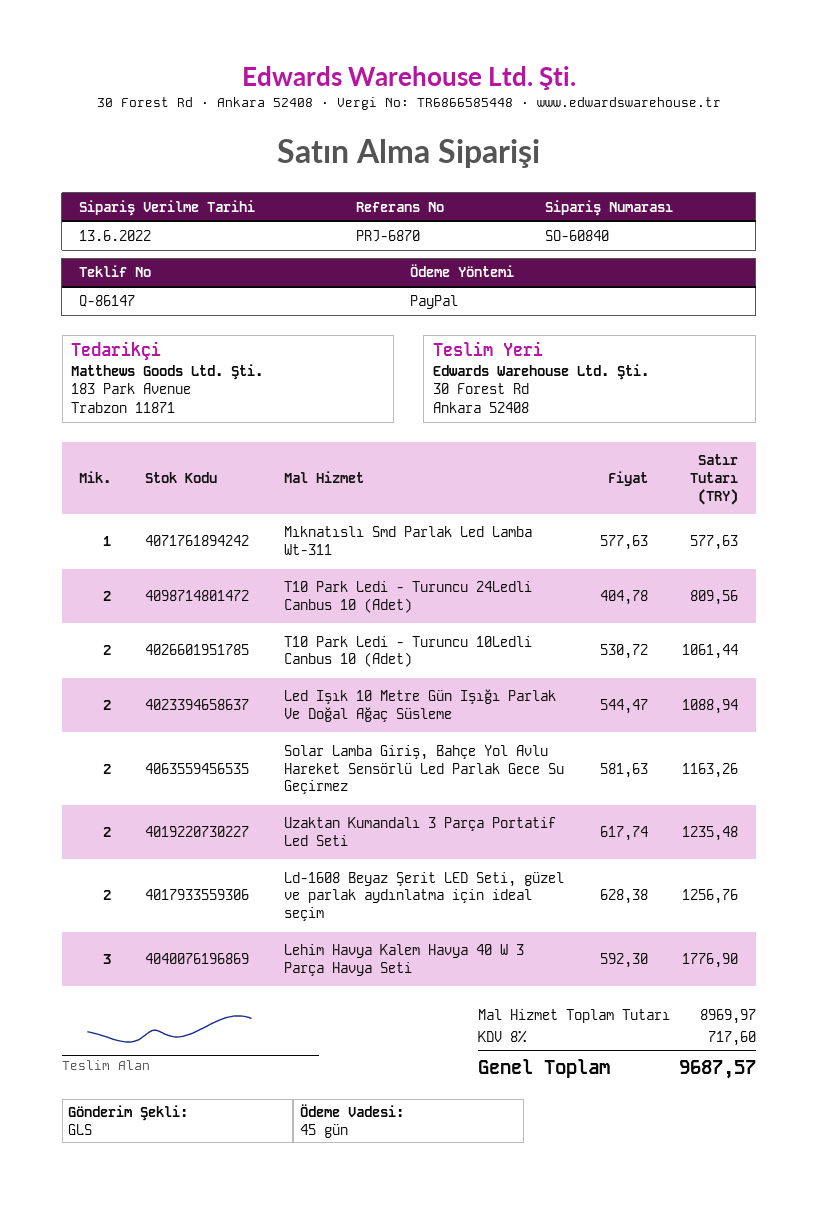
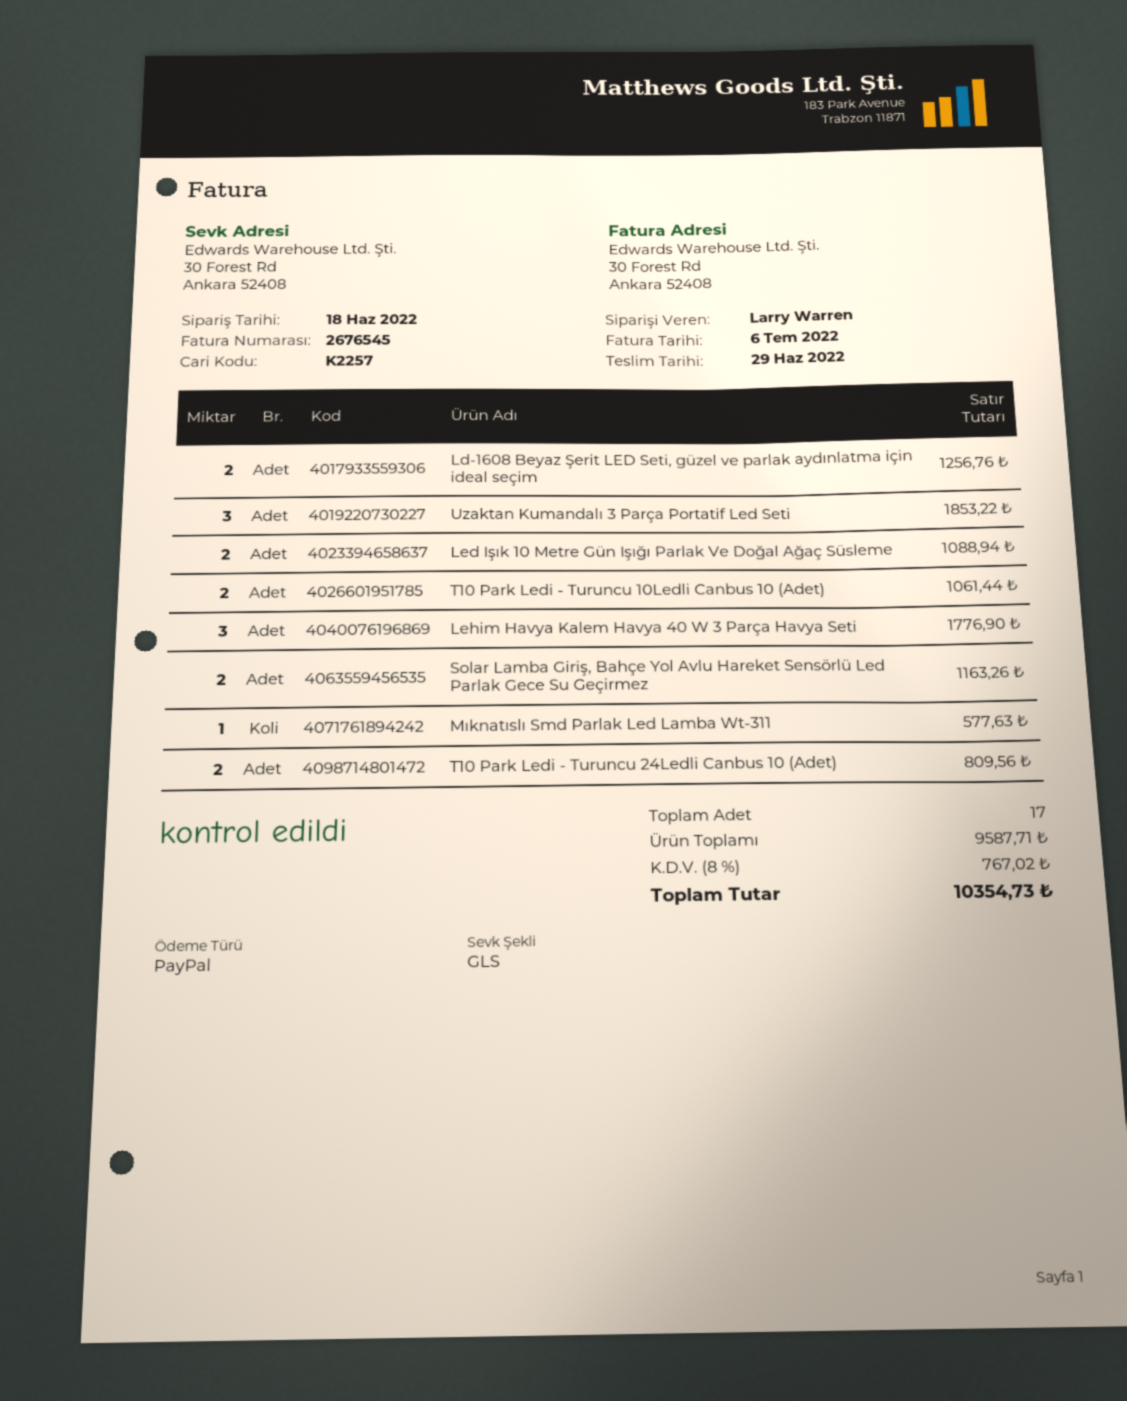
order date: 2022-06-13 -> 2022-06-18
Uzaktan Kumandalı 3 Parça Portatif Led Seti: 2 for 1235.48 -> 3 for 1853.22
subtotal: 8969.97 -> 9587.71
tax: 8% = 717.60 -> 8% = 767.02
total: 9687.57 -> 10354.73

